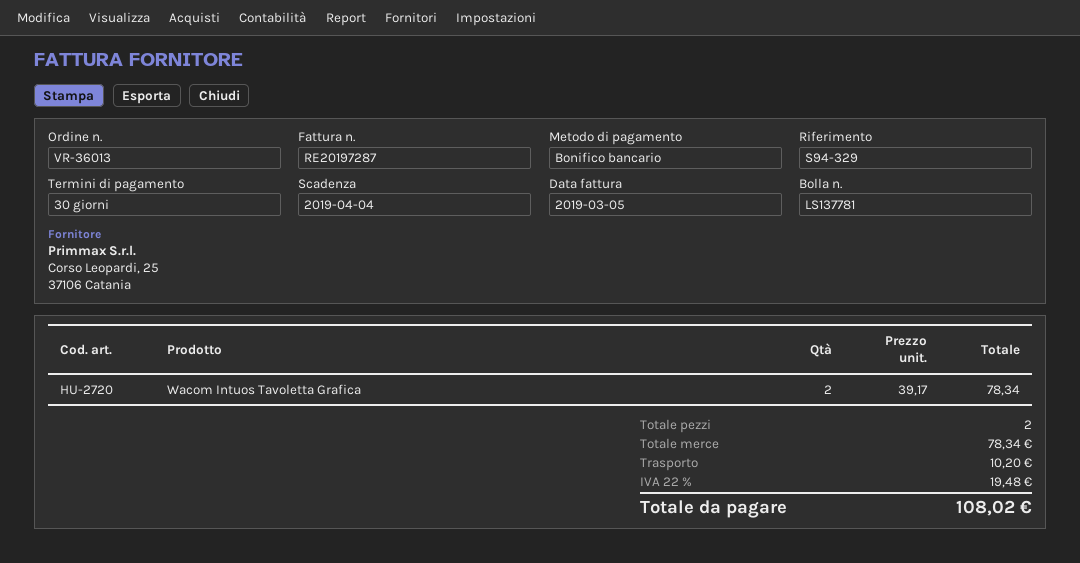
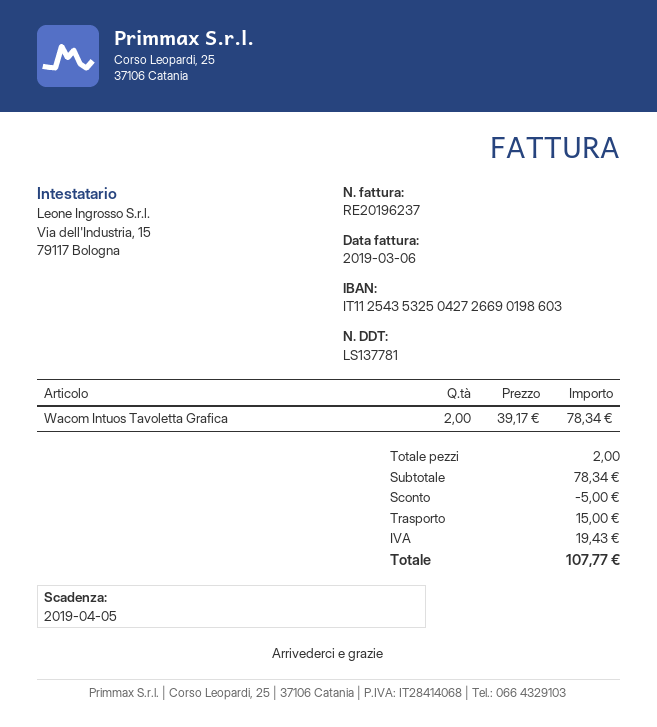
invoice number: RE20197287 -> RE20196237
invoice date: 2019-03-05 -> 2019-03-06
due date: 2019-04-04 -> 2019-04-05
discount: none -> 5.00
shipping: 10.20 -> 15.00
tax: 19.48 -> 19.43
total: 108.02 -> 107.77

